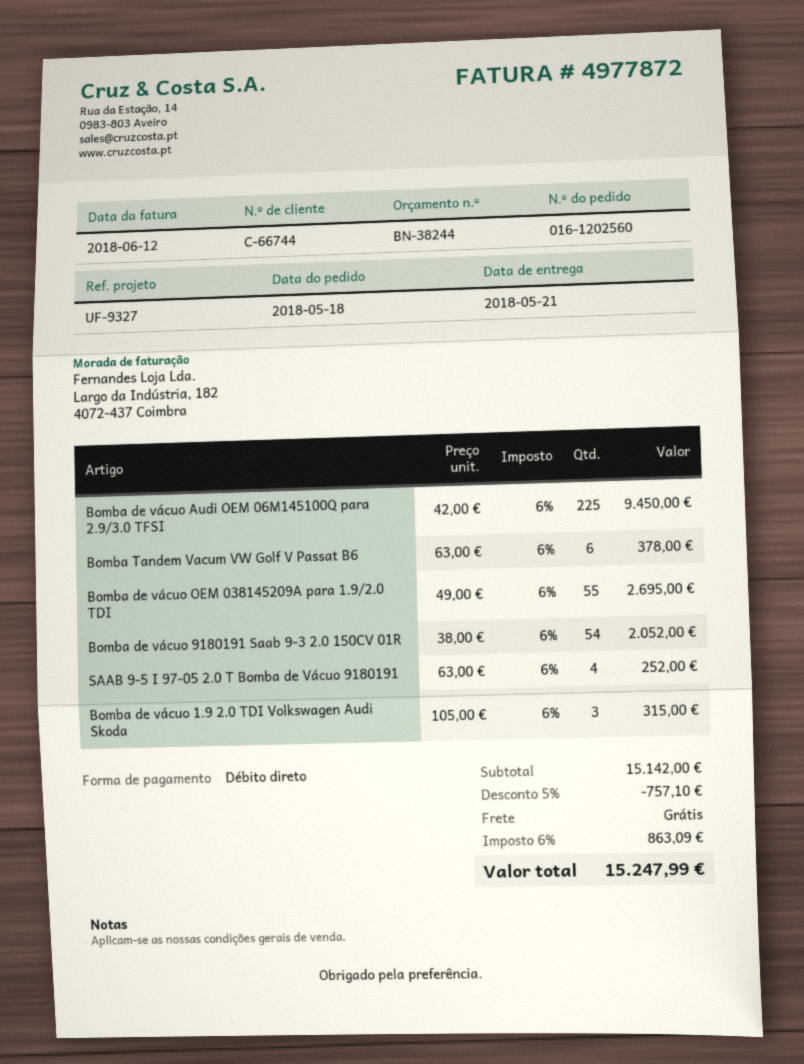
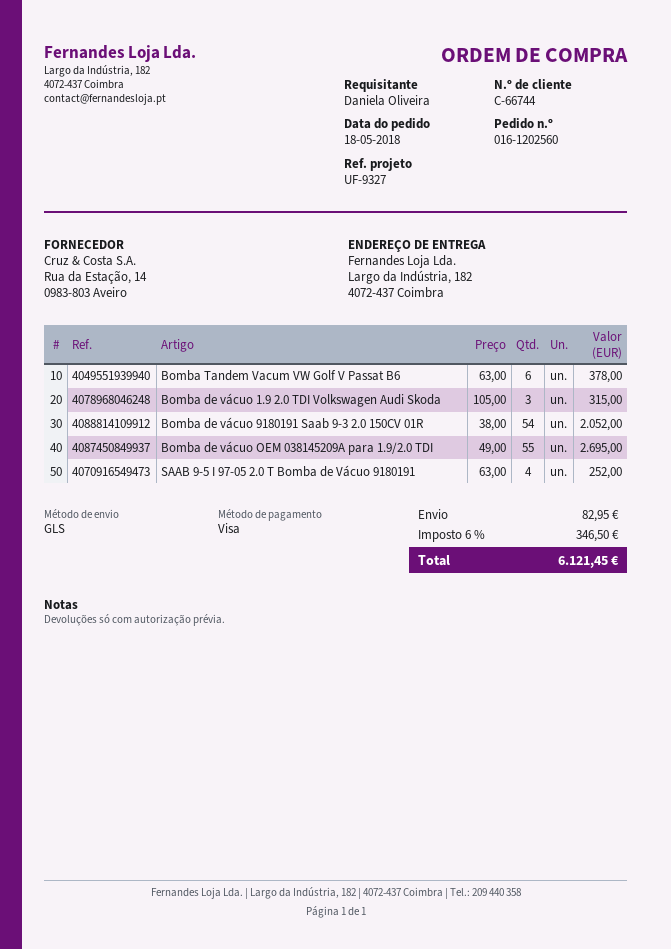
payment method: direct debit -> Visa
Bomba de vácuo Audi OEM 06M145100Q para 2.9/3.0 TFSI: 225 x 42.00 = 9450.00 -> none
discount: 5% = 757.10 -> none
shipping: 0.00 -> 82.95
tax: 6% = 863.09 -> 6% = 346.50
total: 15247.99 -> 6121.45

